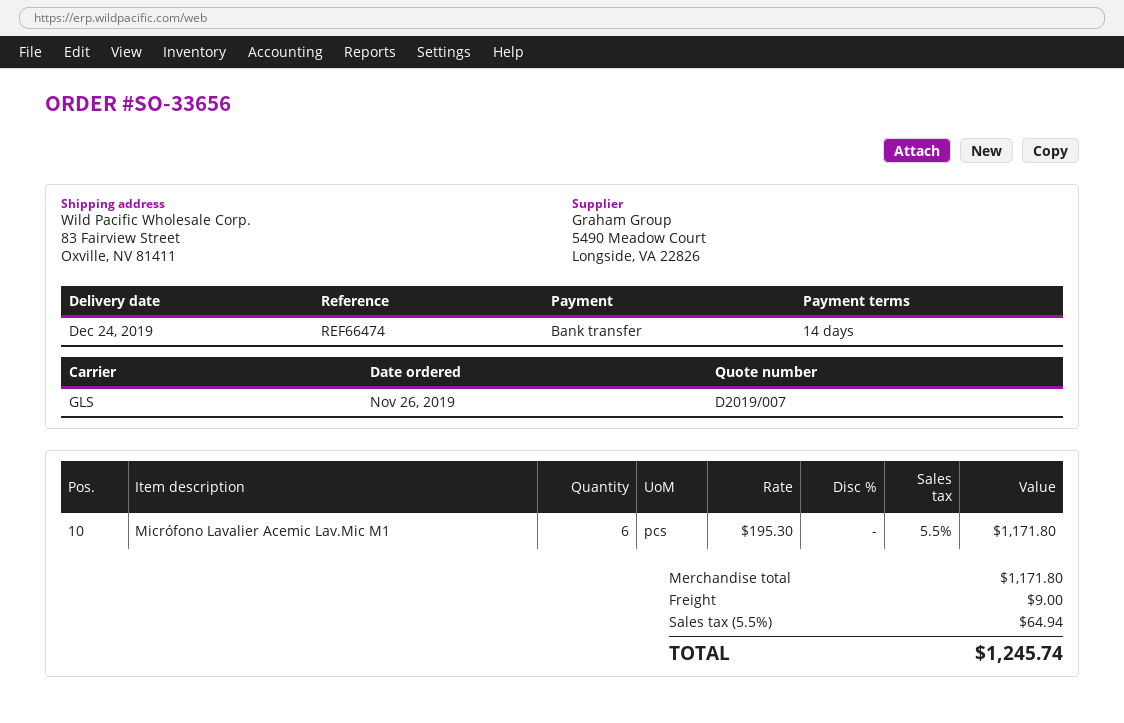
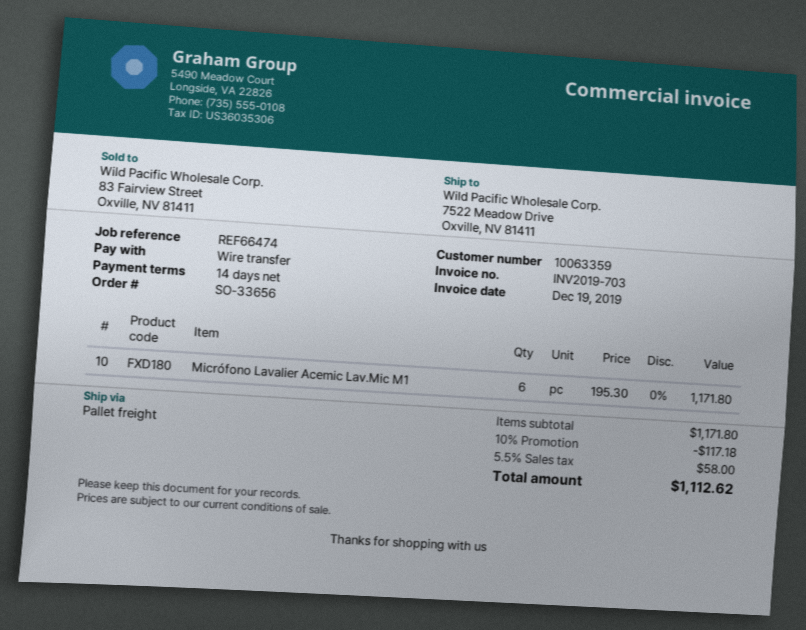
shipping method: GLS -> pallet freight
ship to: 83 Fairview Street, Oxville, NV 81411 -> 7522 Meadow Drive, Oxville, NV 81411
discount: none -> 10% = 117.18
shipping: 9.00 -> none
tax: 5.5% = 64.94 -> 5.5% = 58.00
total: 1245.74 -> 1112.62

